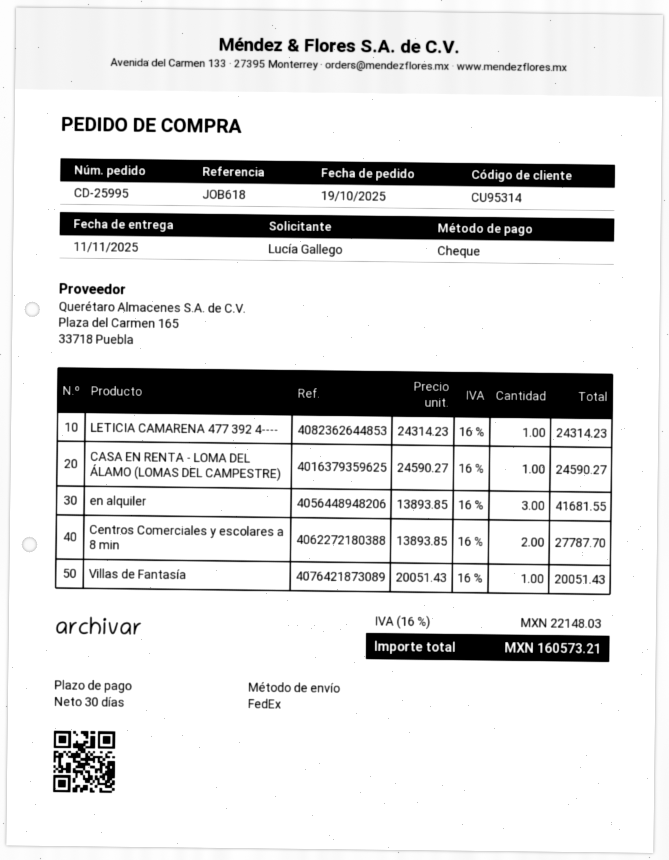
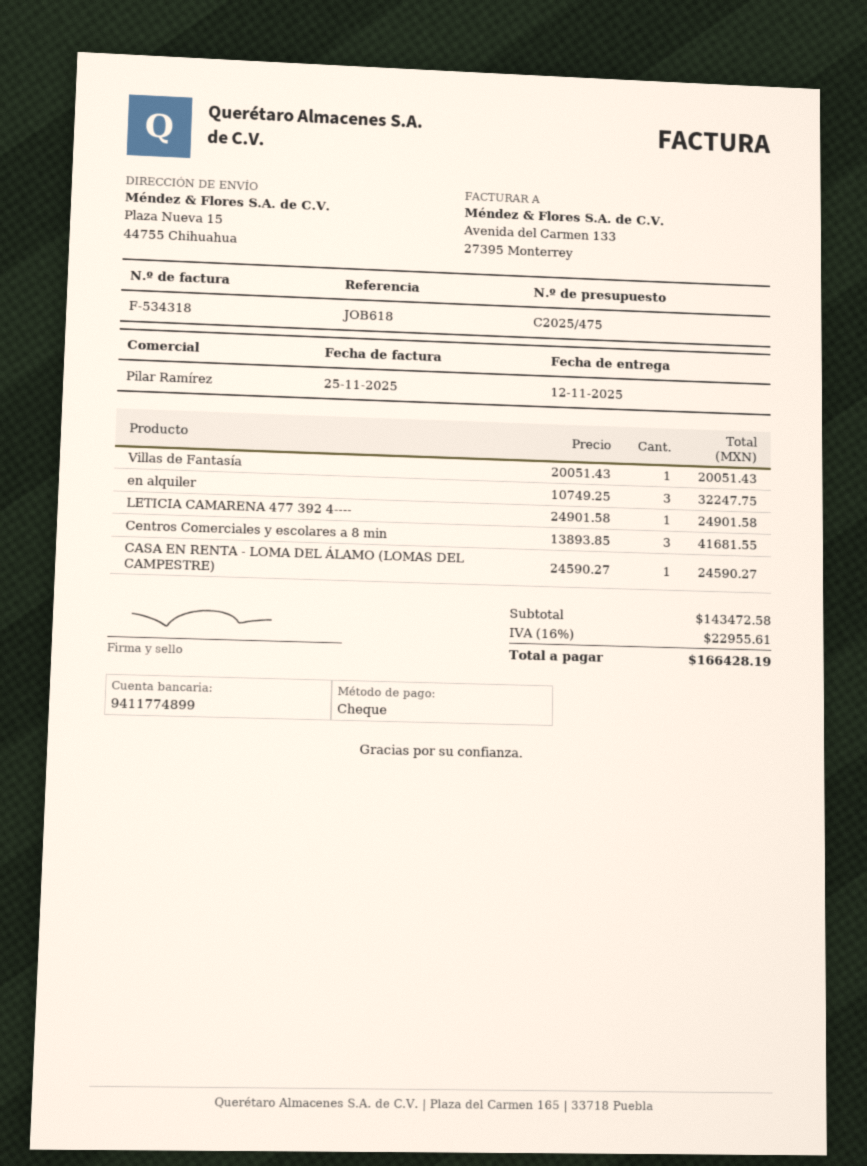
delivery date: 2025-11-11 -> 2025-11-12
LETICIA CAMARENA 477 392 4----: 1 x 24314.23 = 24314.23 -> 1 x 24901.58 = 24901.58
en alquiler: 3 x 13893.85 = 41681.55 -> 3 x 10749.25 = 32247.75
Centros Comerciales y escolares a 8 min: 2 x 13893.85 = 27787.70 -> 3 x 13893.85 = 41681.55
tax: 16% = 22148.03 -> 16% = 22955.61
total: 160573.21 -> 166428.19

